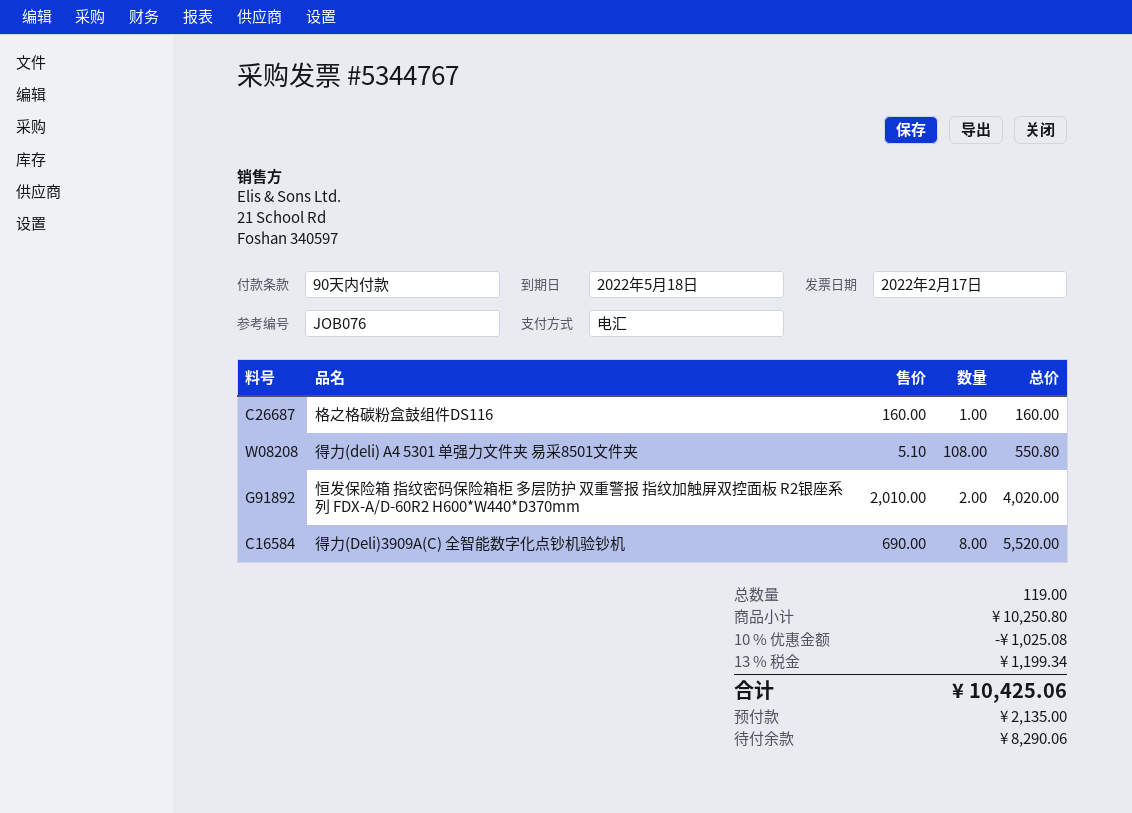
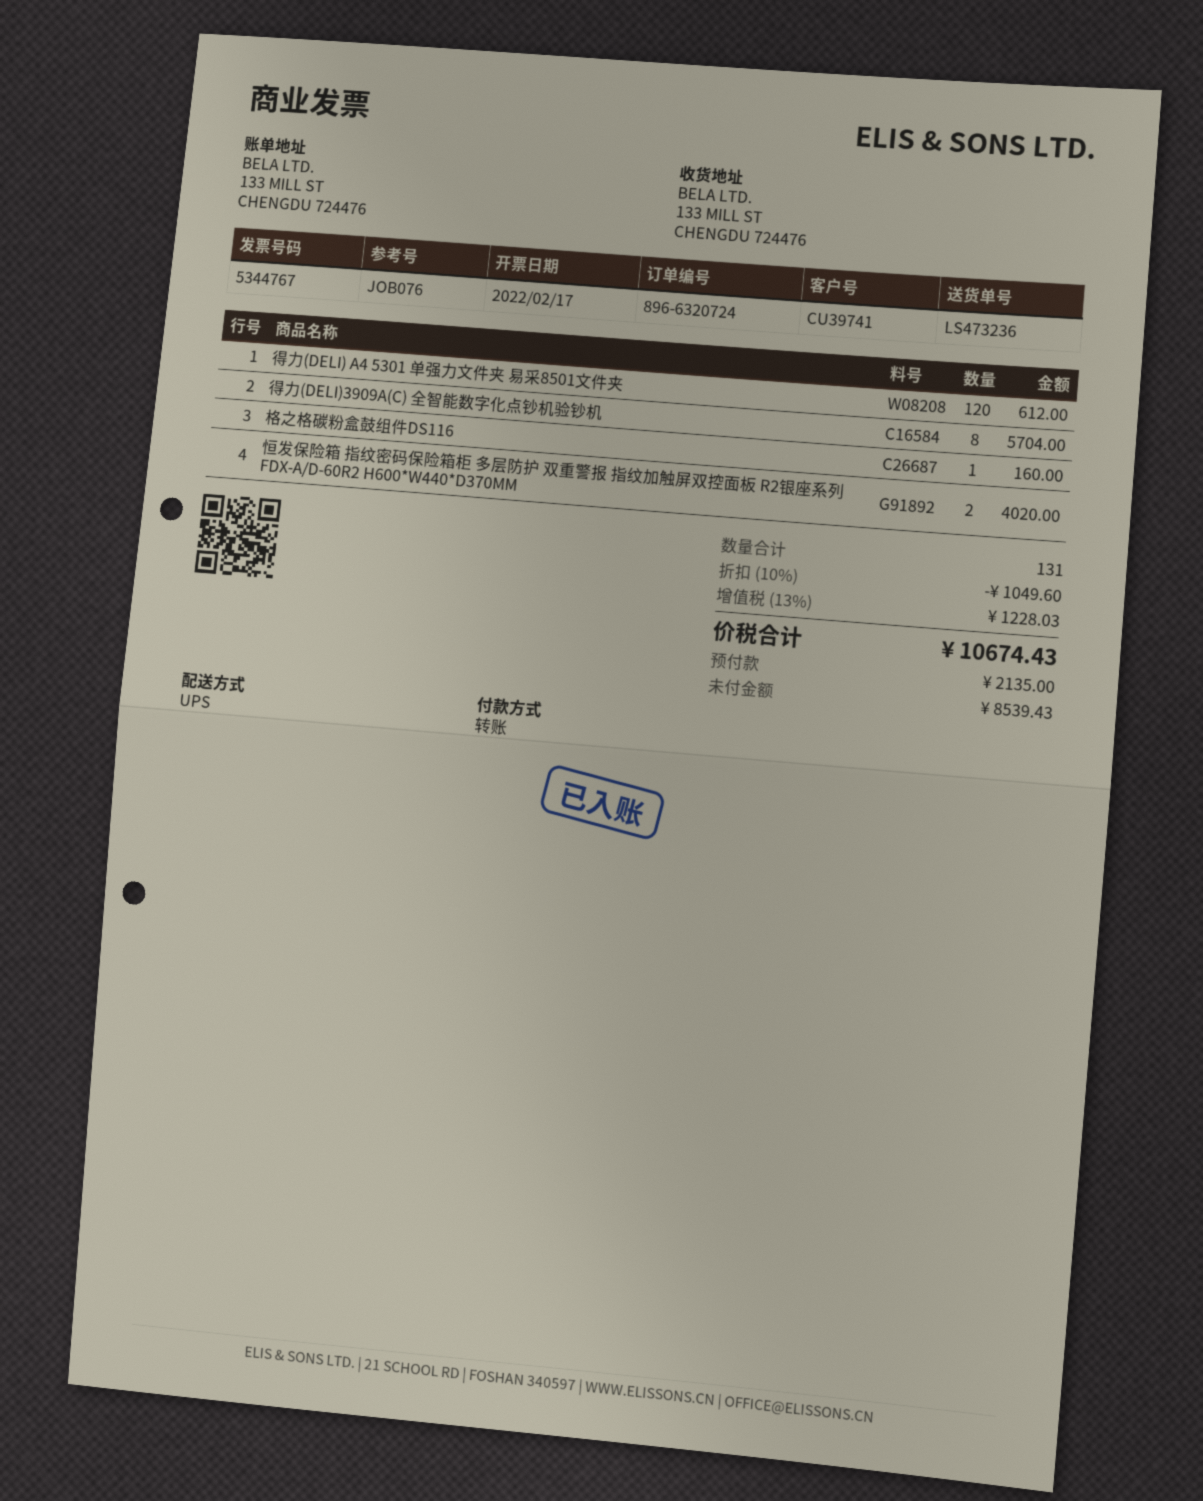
得力(deli) A4 5301 单强力文件夹 易采8501文件夹: 108 for 550.80 -> 120 for 612.00
得力(Deli)3909A(C) 全智能数字化点钞机验钞机: 8 for 5520.00 -> 8 for 5704.00
total quantity: 119 -> 131
discount: 10% = 1025.08 -> 10% = 1049.60
tax: 13% = 1199.34 -> 13% = 1228.03
total: 10425.06 -> 10674.43
balance: 8290.06 -> 8539.43

